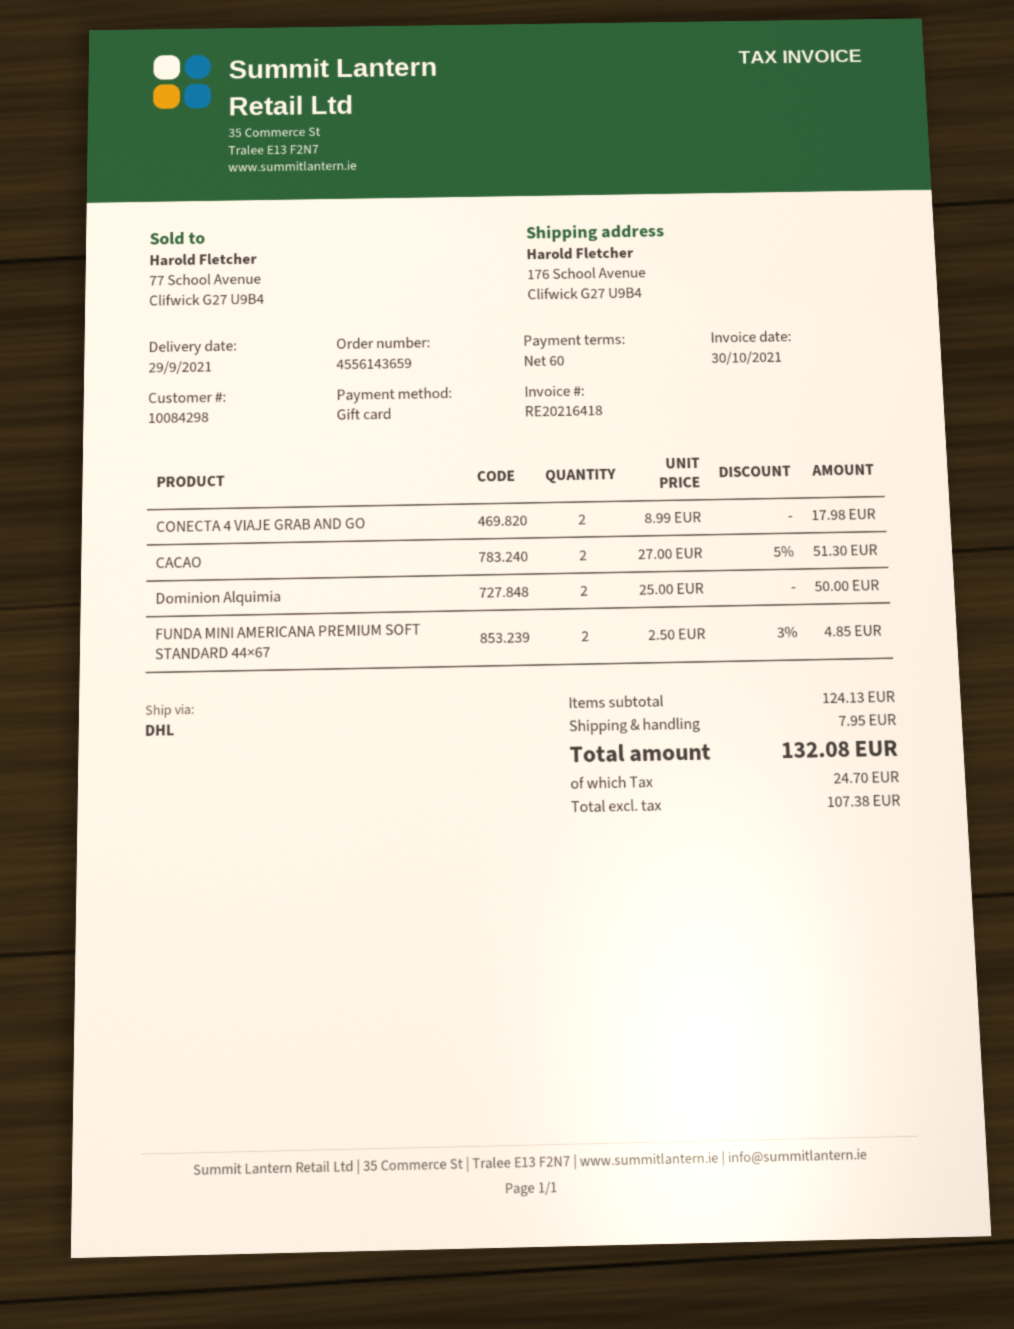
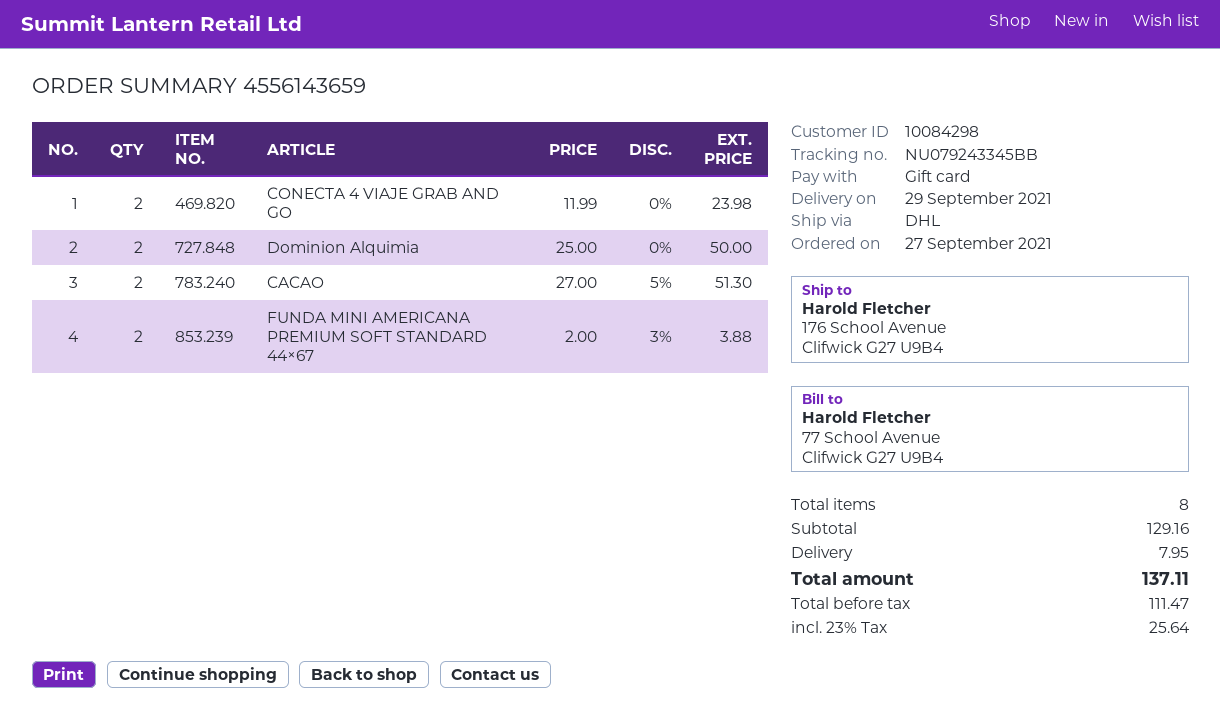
CONECTA 4 VIAJE GRAB AND GO: 2 x 8.99 = 17.98 -> 2 x 11.99 = 23.98
FUNDA MINI AMERICANA PREMIUM SOFT STANDARD 44×67: 2 x 2.50 - 3% = 4.85 -> 2 x 2.00 - 3% = 3.88
subtotal: 124.13 -> 129.16
net: 107.38 -> 111.47
tax: 24.70 -> 25.64
total: 132.08 -> 137.11

